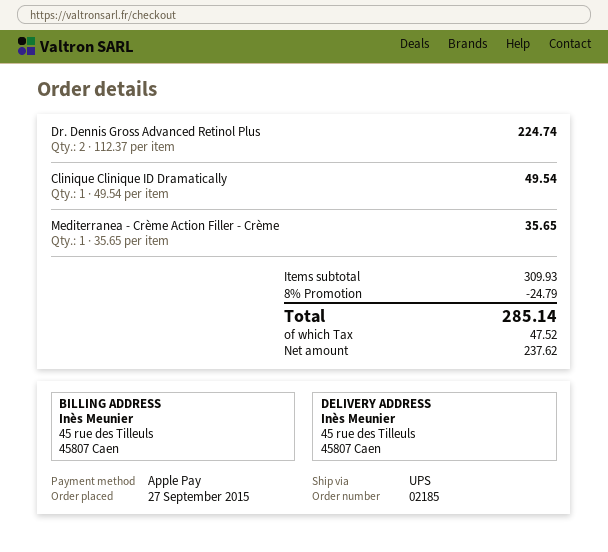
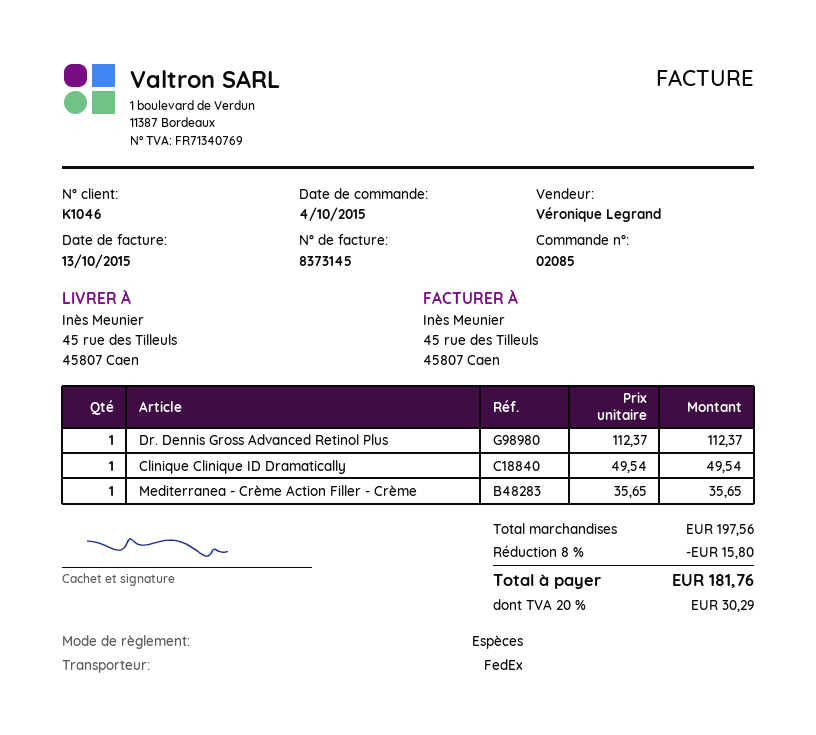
order number: 02185 -> 02085
order date: 2015-09-27 -> 2015-10-04
payment method: Apple Pay -> cash
shipping method: UPS -> FedEx
Dr. Dennis Gross Advanced Retinol Plus: 2 x 112.37 = 224.74 -> 1 x 112.37 = 112.37
subtotal: 309.93 -> 197.56
discount: 8% = 24.79 -> 8% = 15.80
tax: 47.52 -> 30.29
total: 285.14 -> 181.76

